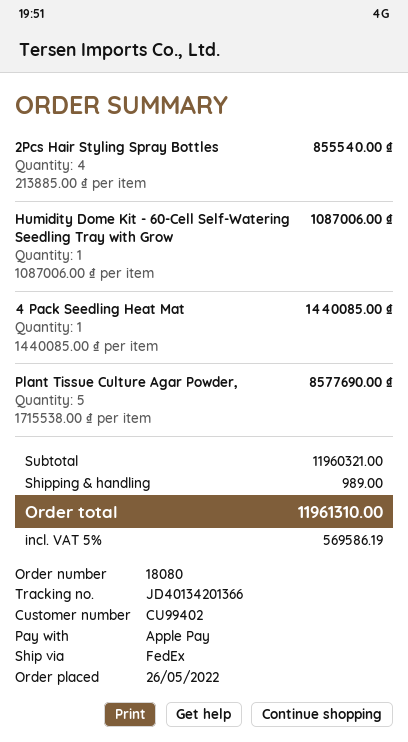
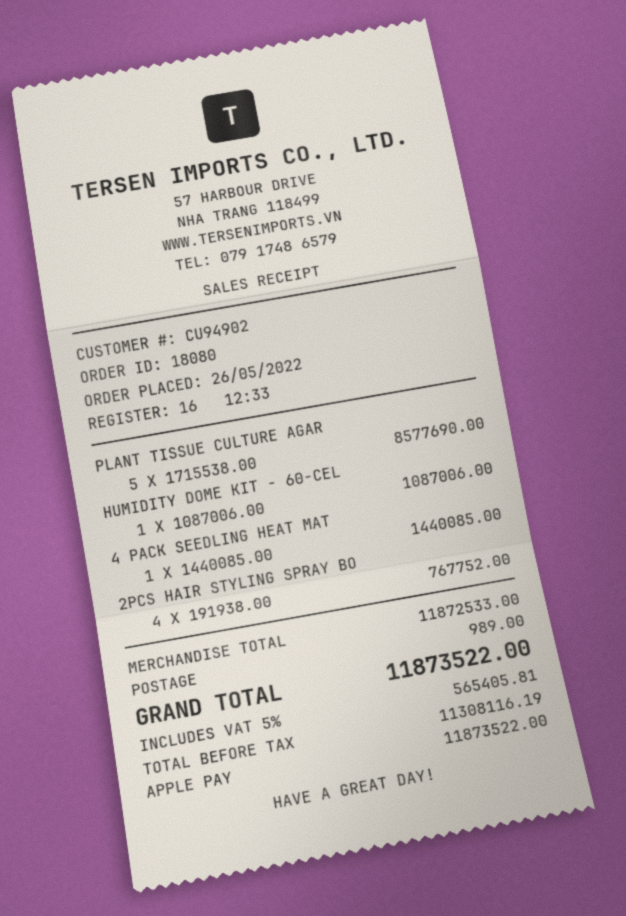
customer number: CU99402 -> CU94902
2Pcs Hair Styling Spray Bottles: 4 x 213885.00 = 855540.00 -> 4 x 191938.00 = 767752.00
subtotal: 11960321.00 -> 11872533.00
tax: 5% = 569586.19 -> 5% = 565405.81
total: 11961310.00 -> 11873522.00

